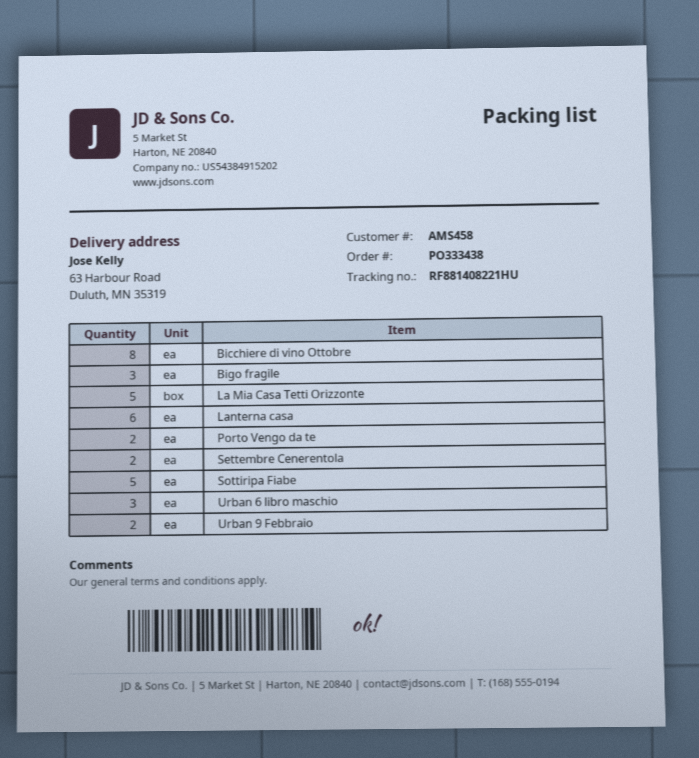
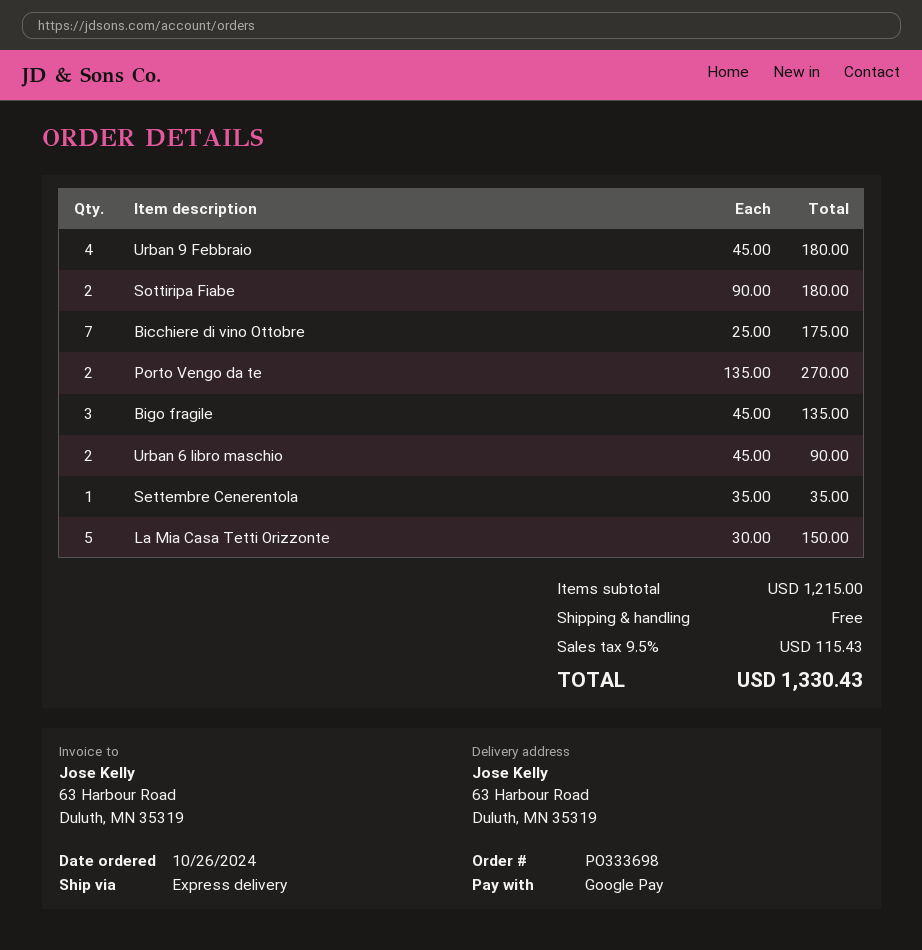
order number: PO333438 -> PO333698
Bicchiere di vino Ottobre: 8 -> 7
Lanterna casa: 6 -> none
Settembre Cenerentola: 2 -> 1
Sottiripa Fiabe: 5 -> 2
Urban 6 libro maschio: 3 -> 2
Urban 9 Febbraio: 2 -> 4

